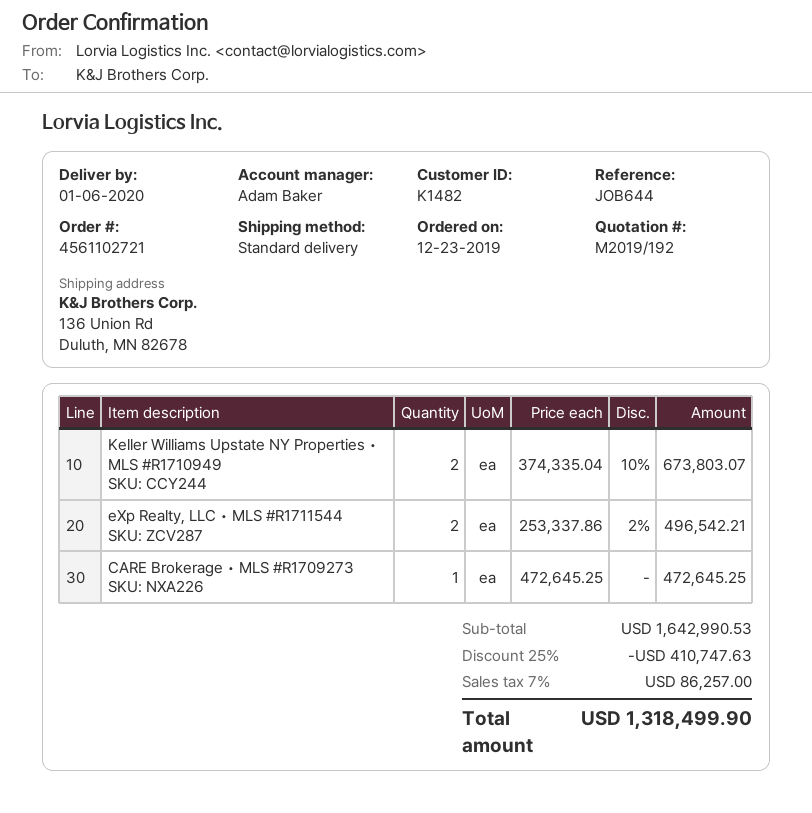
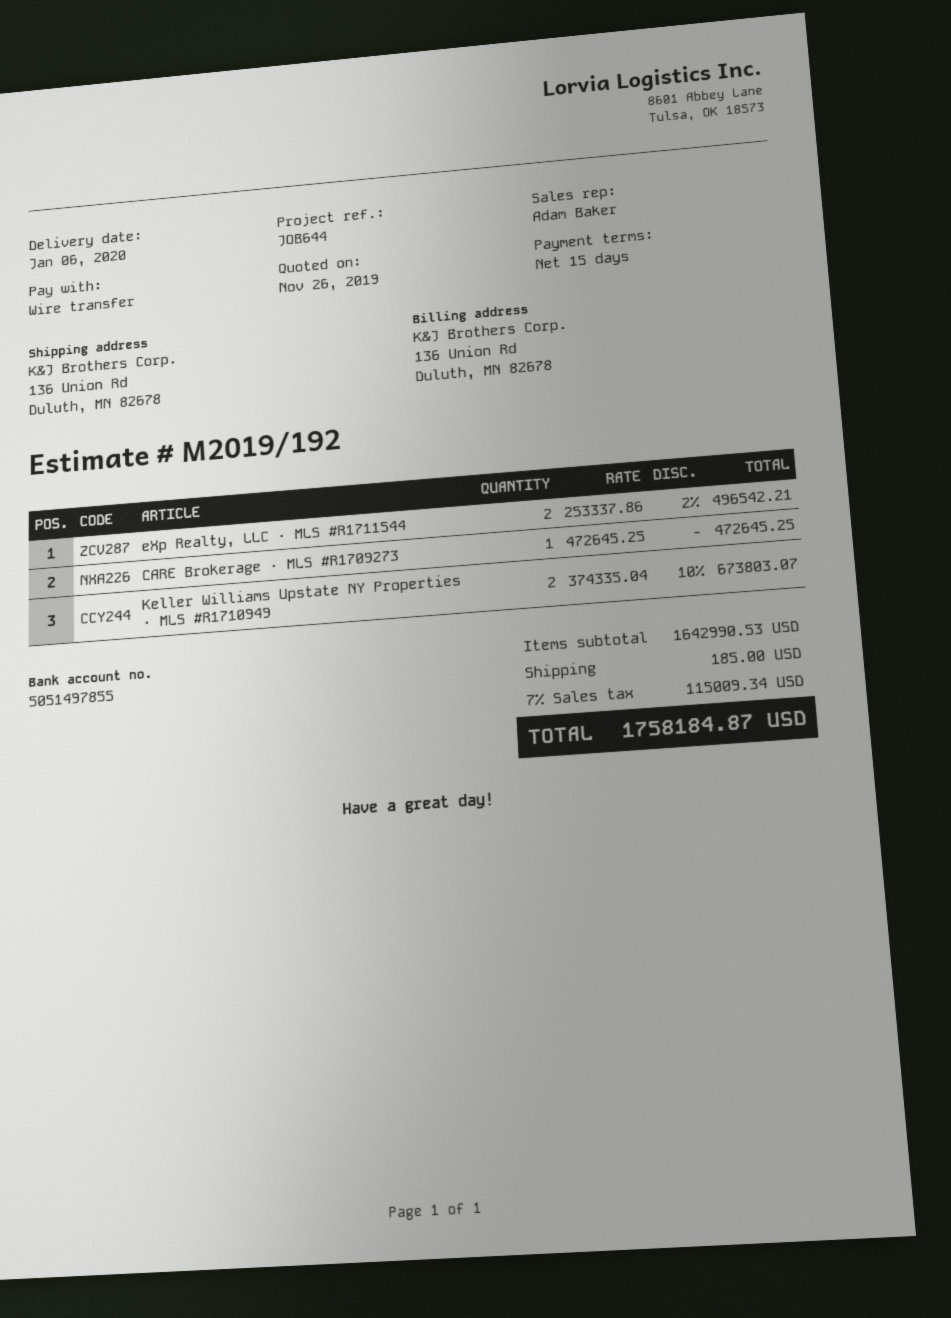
discount: 25% = 410747.63 -> none
shipping: none -> 185.00
tax: 7% = 86257.00 -> 7% = 115009.34
total: 1318499.90 -> 1758184.87

